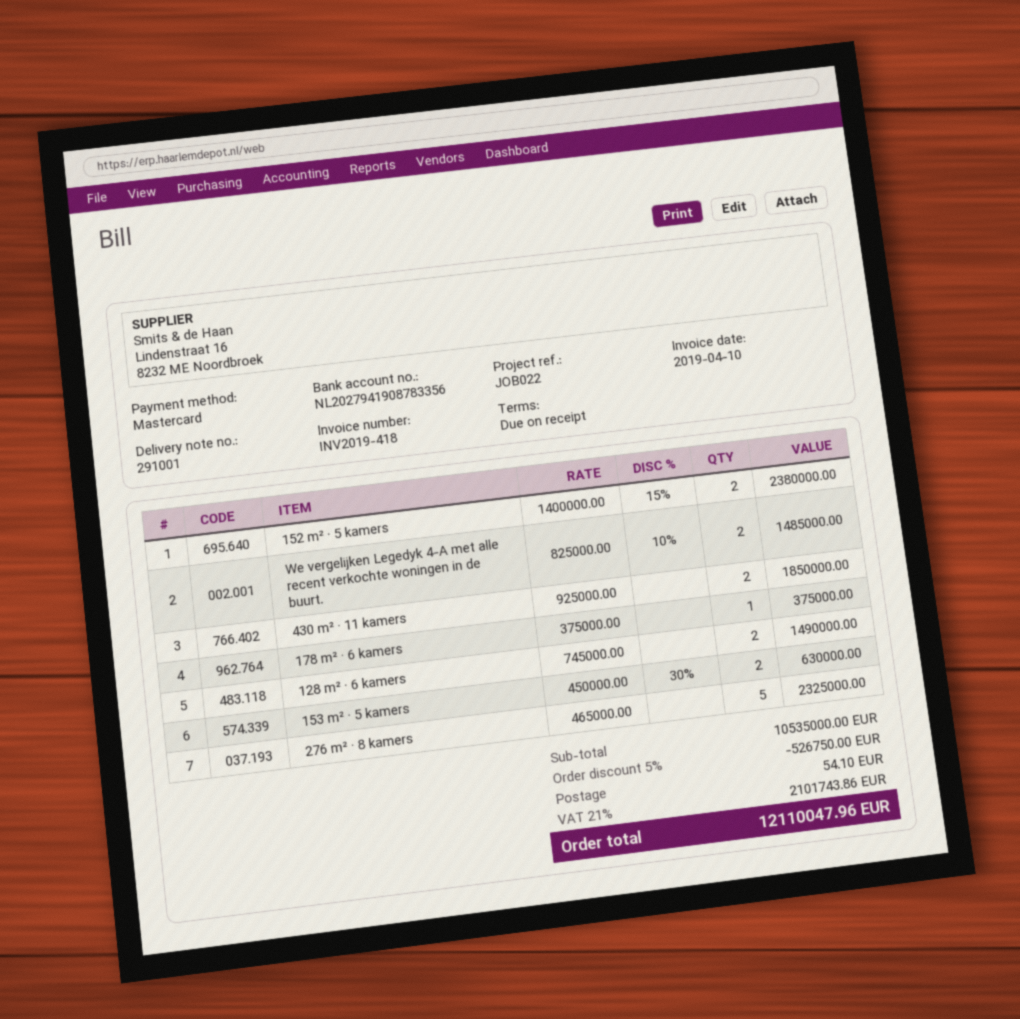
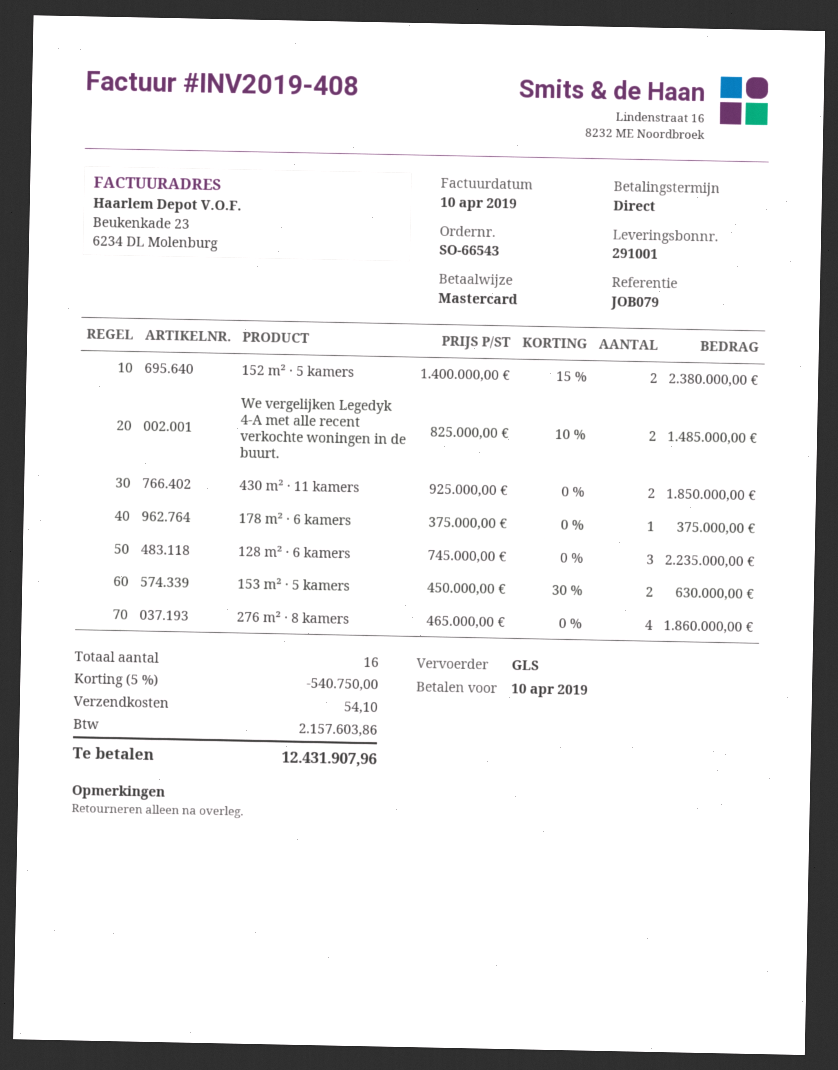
invoice number: INV2019-418 -> INV2019-408
reference: JOB022 -> JOB079
128 m² · 6 kamers: 2 x 745000.00 = 1490000.00 -> 3 x 745000.00 = 2235000.00
276 m² · 8 kamers: 5 x 465000.00 = 2325000.00 -> 4 x 465000.00 = 1860000.00
discount: 5% = 526750.00 -> 5% = 540750.00
tax: 2101743.86 -> 2157603.86
total: 12110047.96 -> 12431907.96

